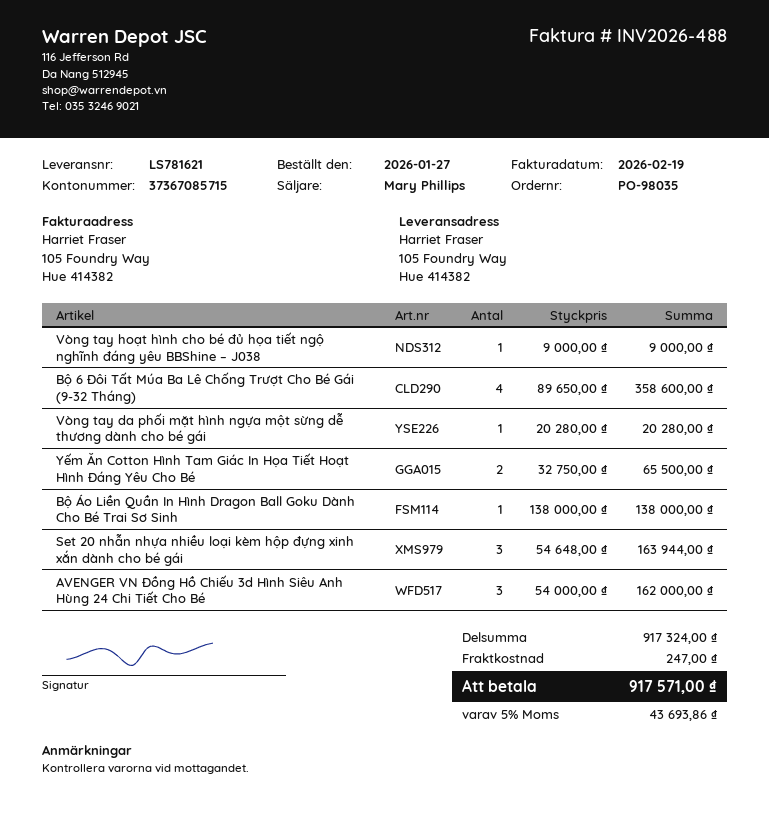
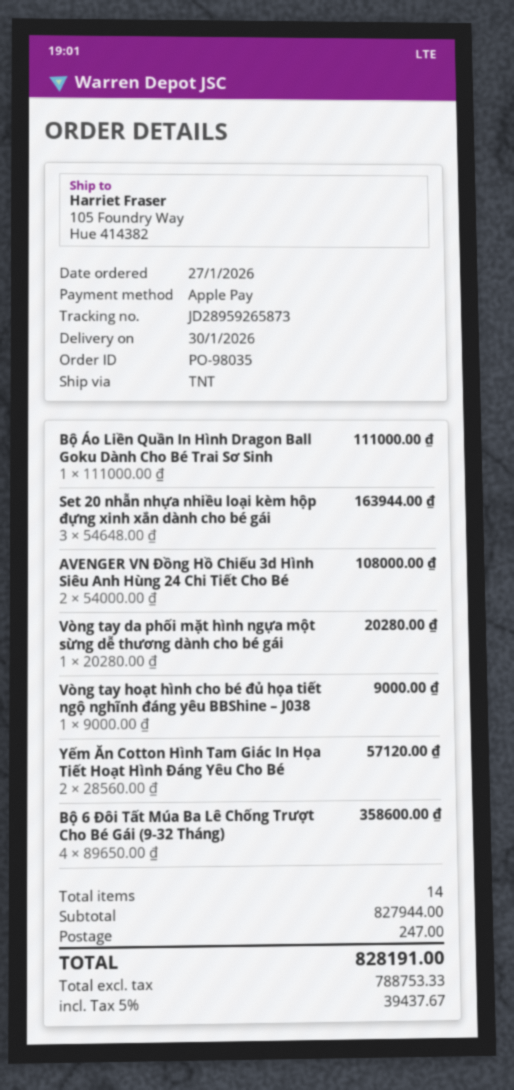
Yếm Ăn Cotton Hình Tam Giác In Họa Tiết Hoạt Hình Đáng Yêu Cho Bé: 2 x 32750.00 = 65500.00 -> 2 x 28560.00 = 57120.00
Bộ Áo Liền Quần In Hình Dragon Ball Goku Dành Cho Bé Trai Sơ Sinh: 1 x 138000.00 = 138000.00 -> 1 x 111000.00 = 111000.00
AVENGER VN Đồng Hồ Chiếu 3d Hình Siêu Anh Hùng 24 Chi Tiết Cho Bé: 3 x 54000.00 = 162000.00 -> 2 x 54000.00 = 108000.00
subtotal: 917324.00 -> 827944.00
tax: 5% = 43693.86 -> 5% = 39437.67
total: 917571.00 -> 828191.00

